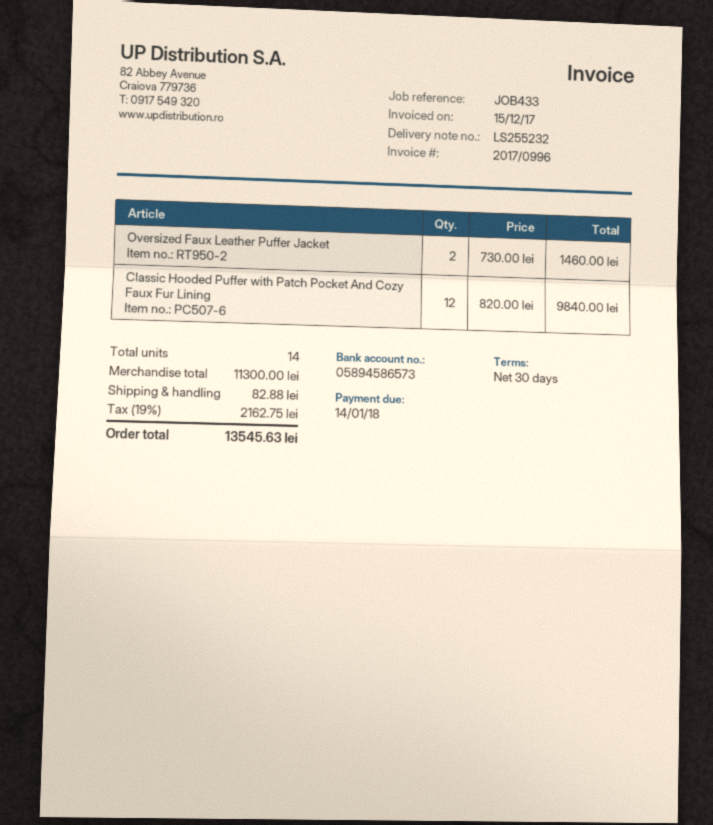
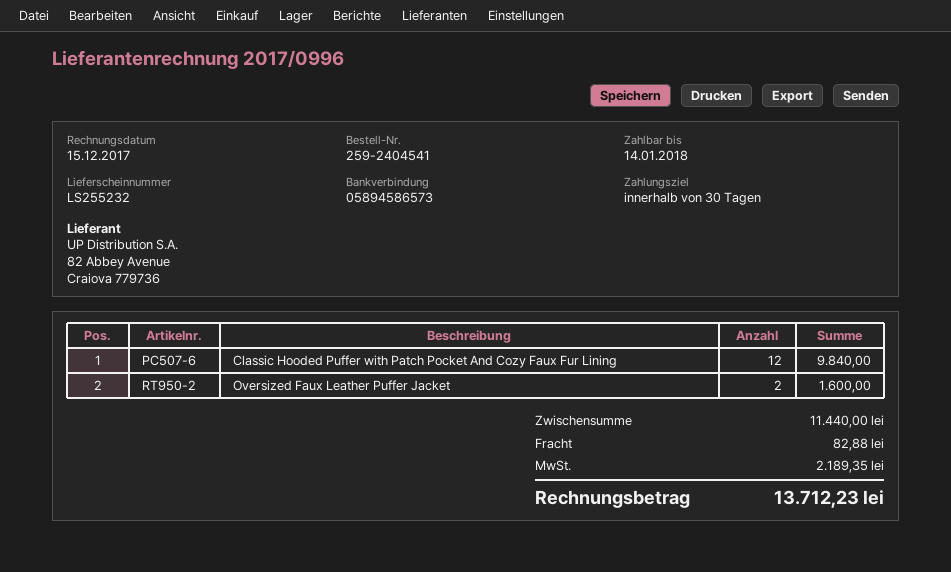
Oversized Faux Leather Puffer Jacket: 2 for 1460.00 -> 2 for 1600.00
subtotal: 11300.00 -> 11440.00
tax: 2162.75 -> 2189.35
total: 13545.63 -> 13712.23

